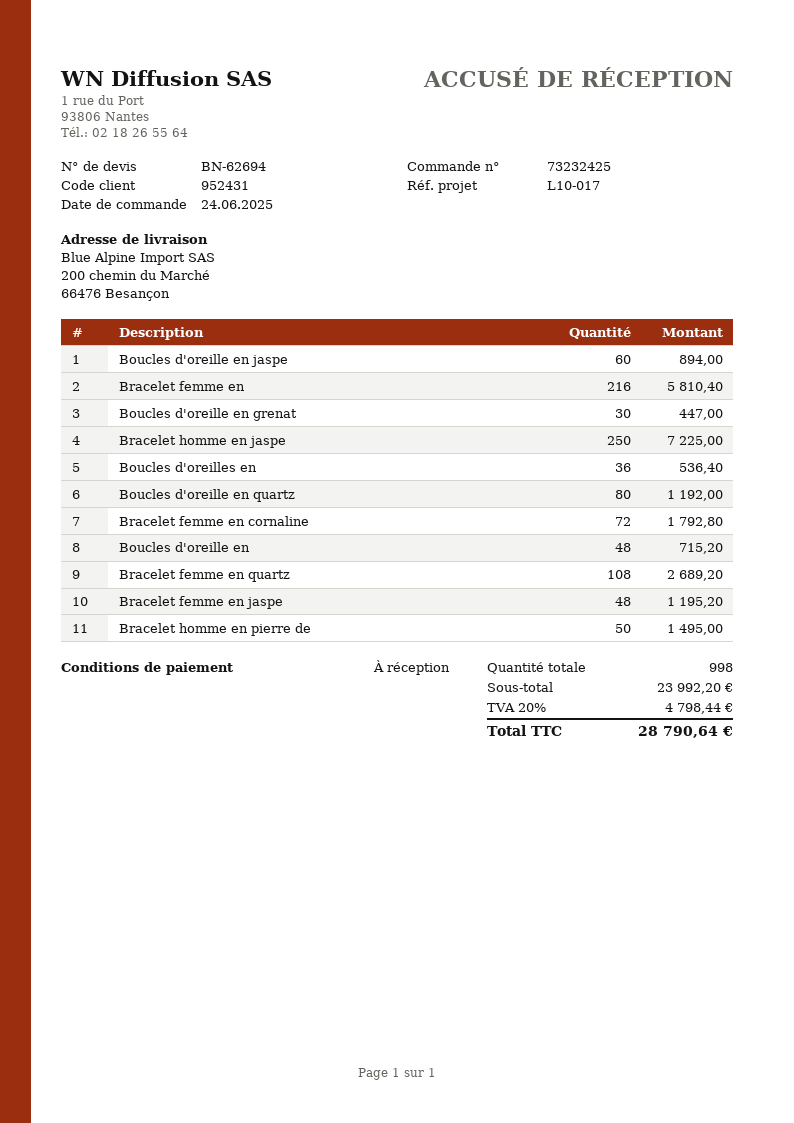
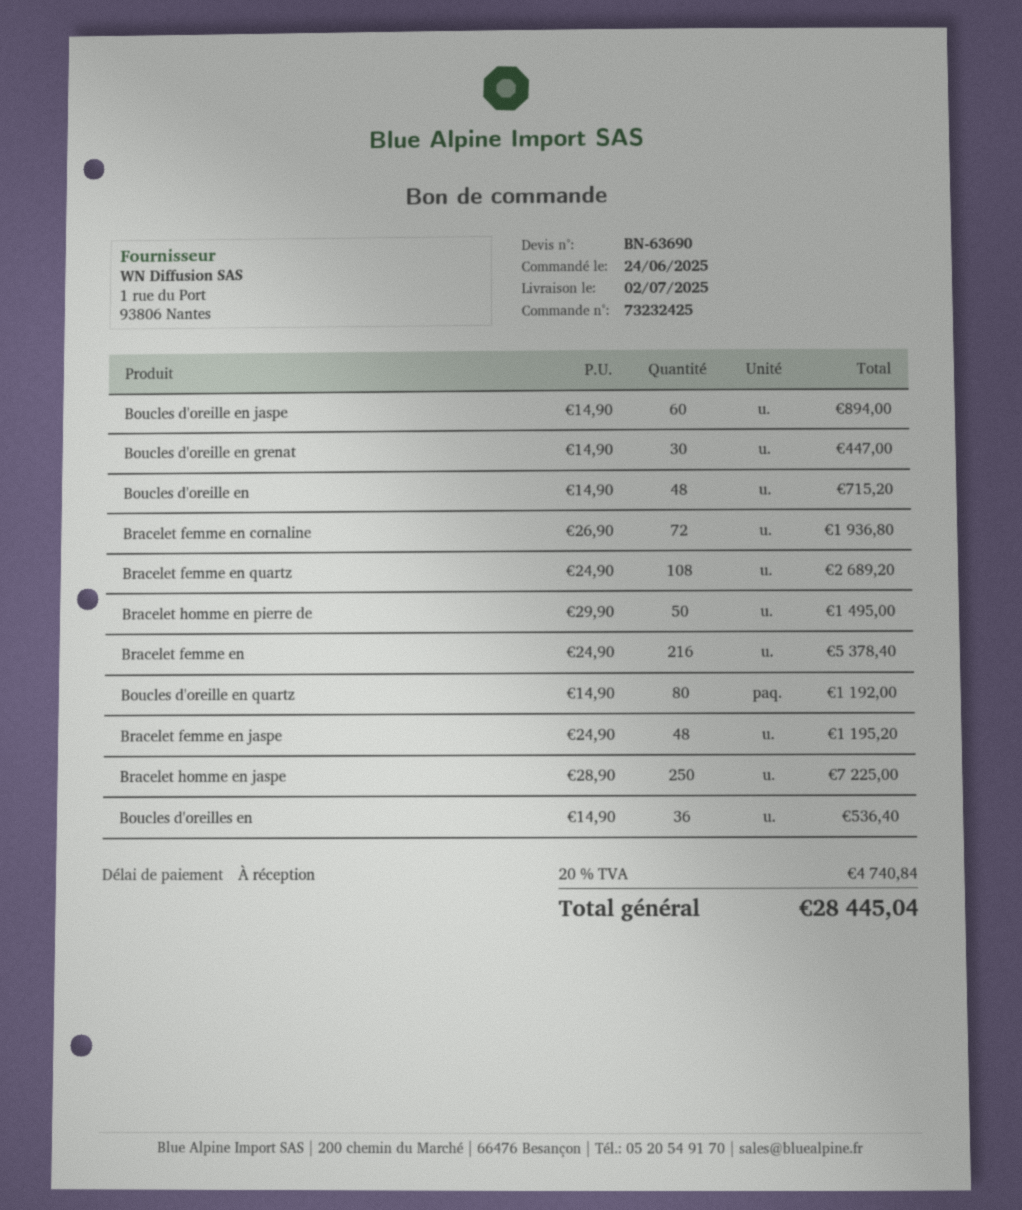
quote number: BN-62694 -> BN-63690
Bracelet femme en: 216 for 5810.40 -> 216 for 5378.40
Bracelet femme en cornaline: 72 for 1792.80 -> 72 for 1936.80
tax: 20% = 4798.44 -> 20% = 4740.84
total: 28790.64 -> 28445.04

